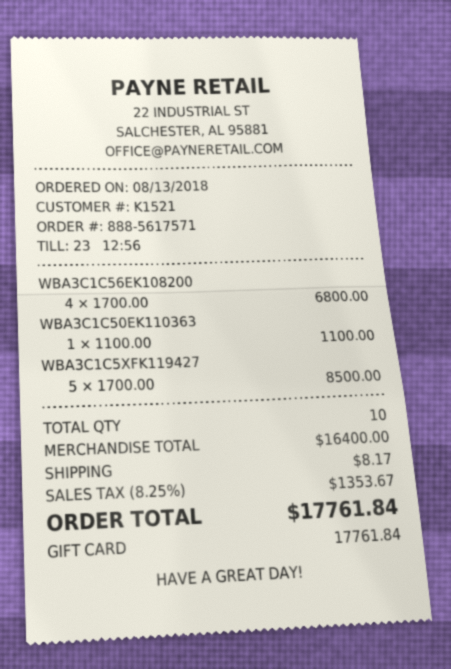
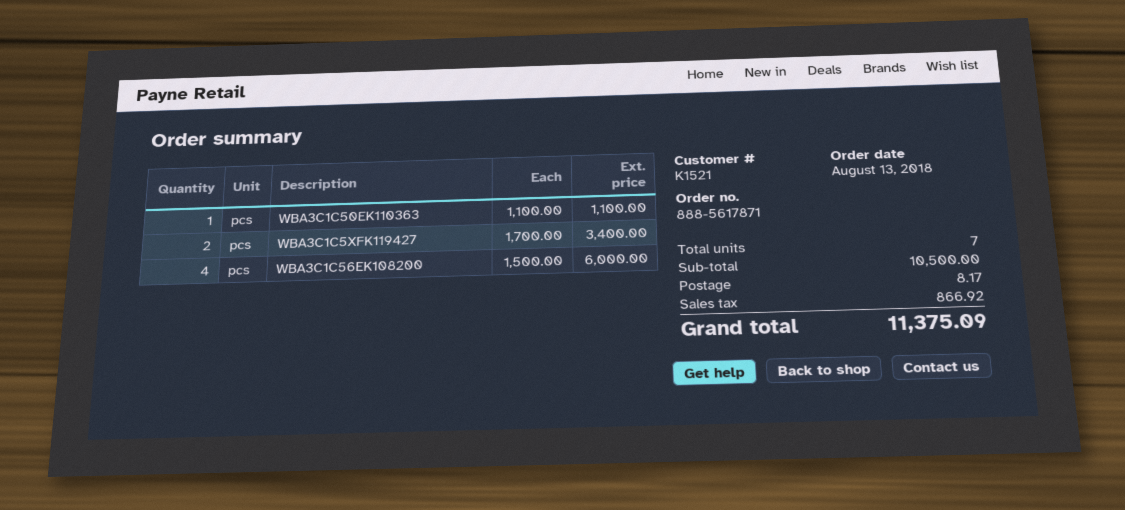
order number: 888-5617571 -> 888-5617871
WBA3C1C56EK108200: 4 x 1700.00 = 6800.00 -> 4 x 1500.00 = 6000.00
WBA3C1C5XFK119427: 5 x 1700.00 = 8500.00 -> 2 x 1700.00 = 3400.00
total quantity: 10 -> 7
subtotal: 16400.00 -> 10500.00
tax: 1353.67 -> 866.92
total: 17761.84 -> 11375.09

